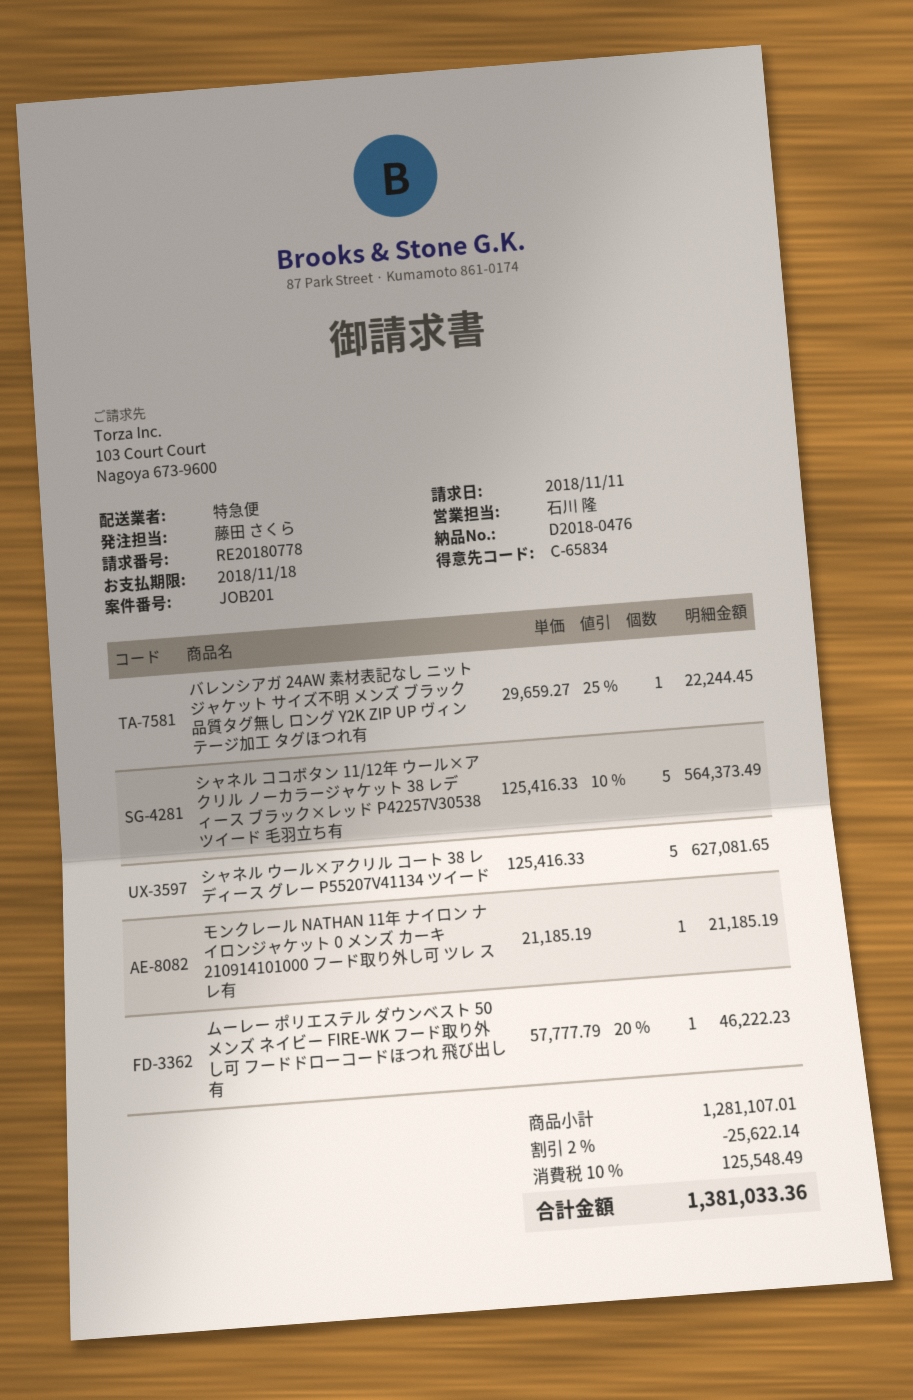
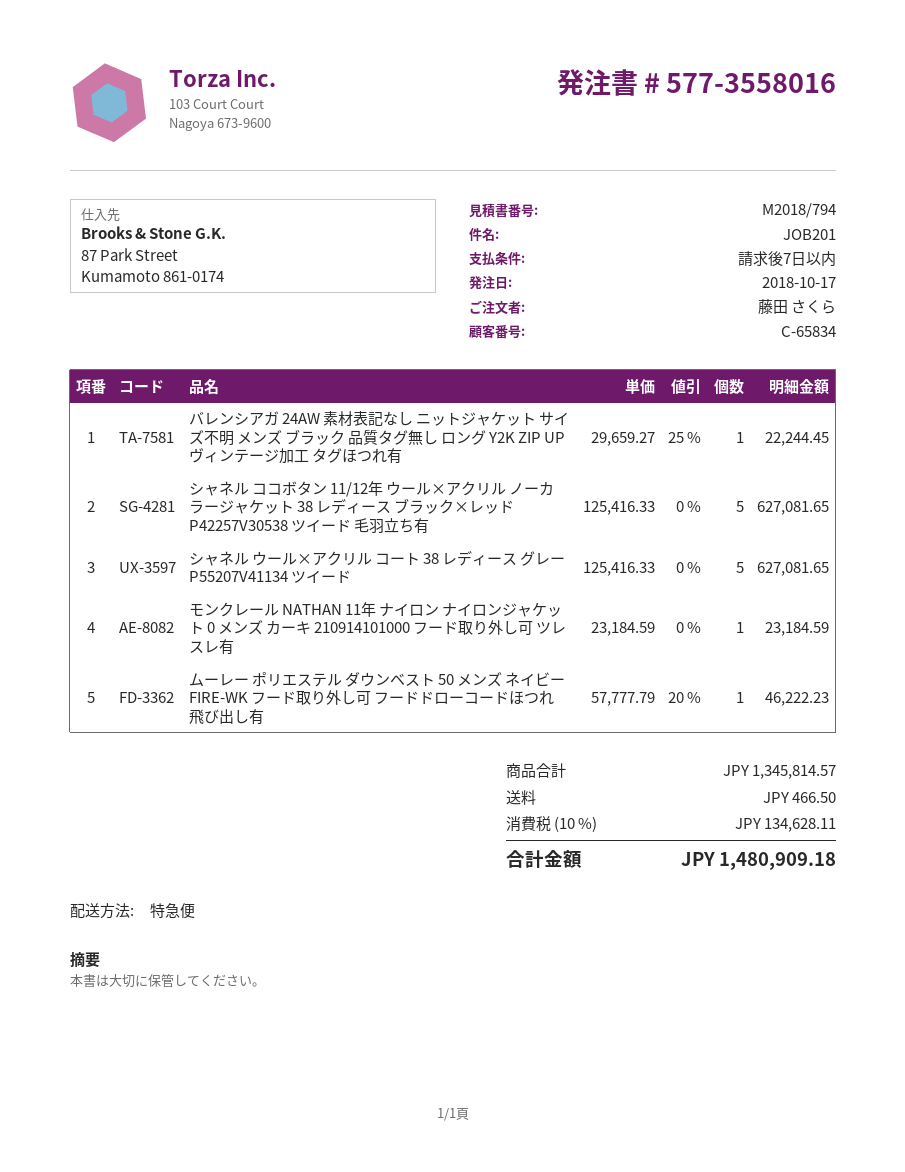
シャネル ココボタン 11/12年 ウール×アクリル ノーカラージャケット 38 レディース ブラック×レッド P42257V30538 ツイード 毛羽立ち有: 5 x 125416.33 - 10% = 564373.49 -> 5 x 125416.33 = 627081.65
モンクレール NATHAN 11年 ナイロン ナイロンジャケット 0 メンズ カーキ 210914101000 フード取り外し可 ツレ スレ有: 1 x 21185.19 = 21185.19 -> 1 x 23184.59 = 23184.59
subtotal: 1281107.01 -> 1345814.57
discount: 2% = 25622.14 -> none
shipping: none -> 466.50
tax: 10% = 125548.49 -> 10% = 134628.11
total: 1381033.36 -> 1480909.18

